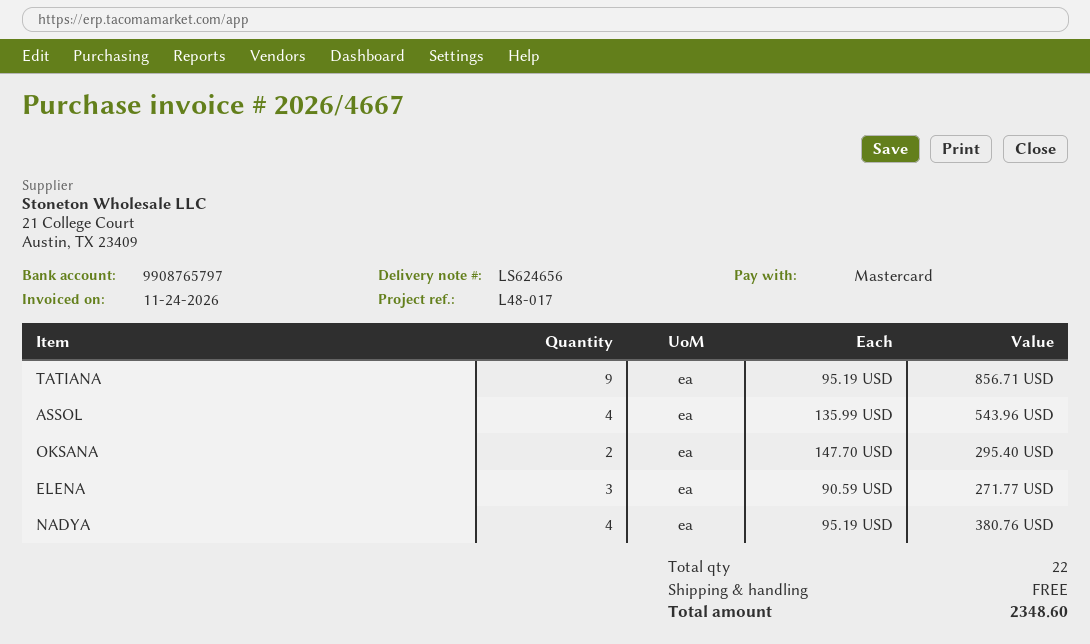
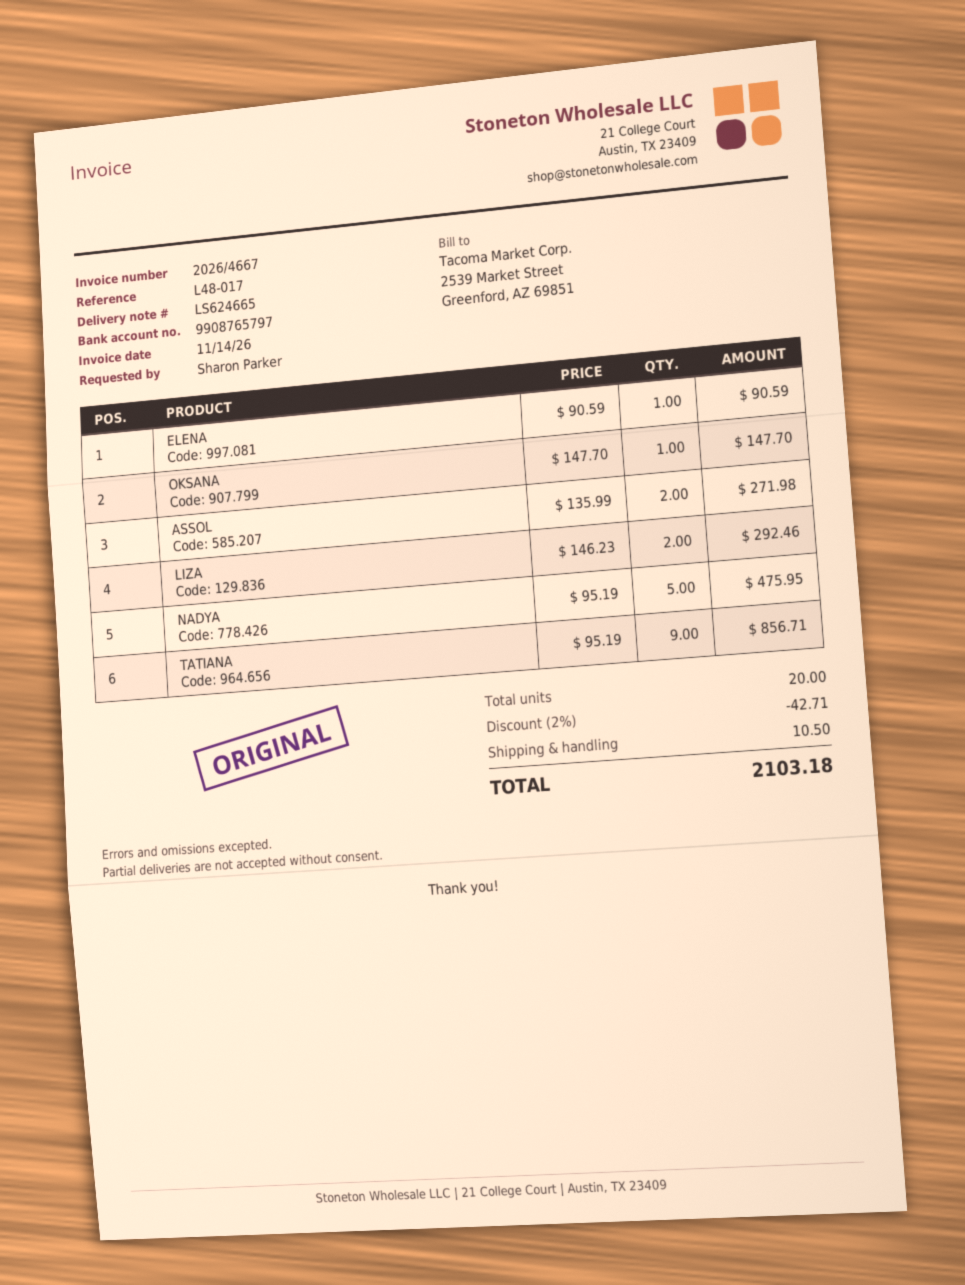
delivery note number: LS624656 -> LS624665
invoice date: 2026-11-24 -> 2026-11-14
ASSOL: 4 x 135.99 = 543.96 -> 2 x 135.99 = 271.98
OKSANA: 2 x 147.70 = 295.40 -> 1 x 147.70 = 147.70
ELENA: 3 x 90.59 = 271.77 -> 1 x 90.59 = 90.59
NADYA: 4 x 95.19 = 380.76 -> 5 x 95.19 = 475.95
LIZA: none -> 2 x 146.23 = 292.46
total quantity: 22 -> 20
discount: none -> 2% = 42.71
shipping: 0.00 -> 10.50
total: 2348.60 -> 2103.18

